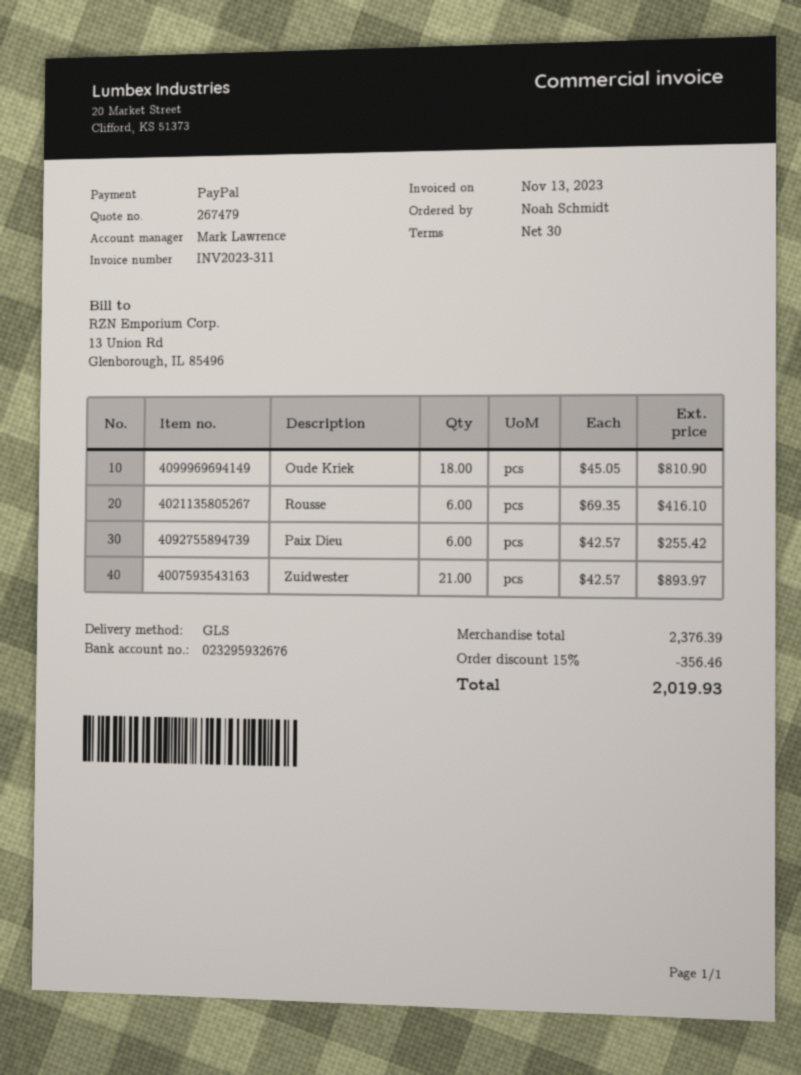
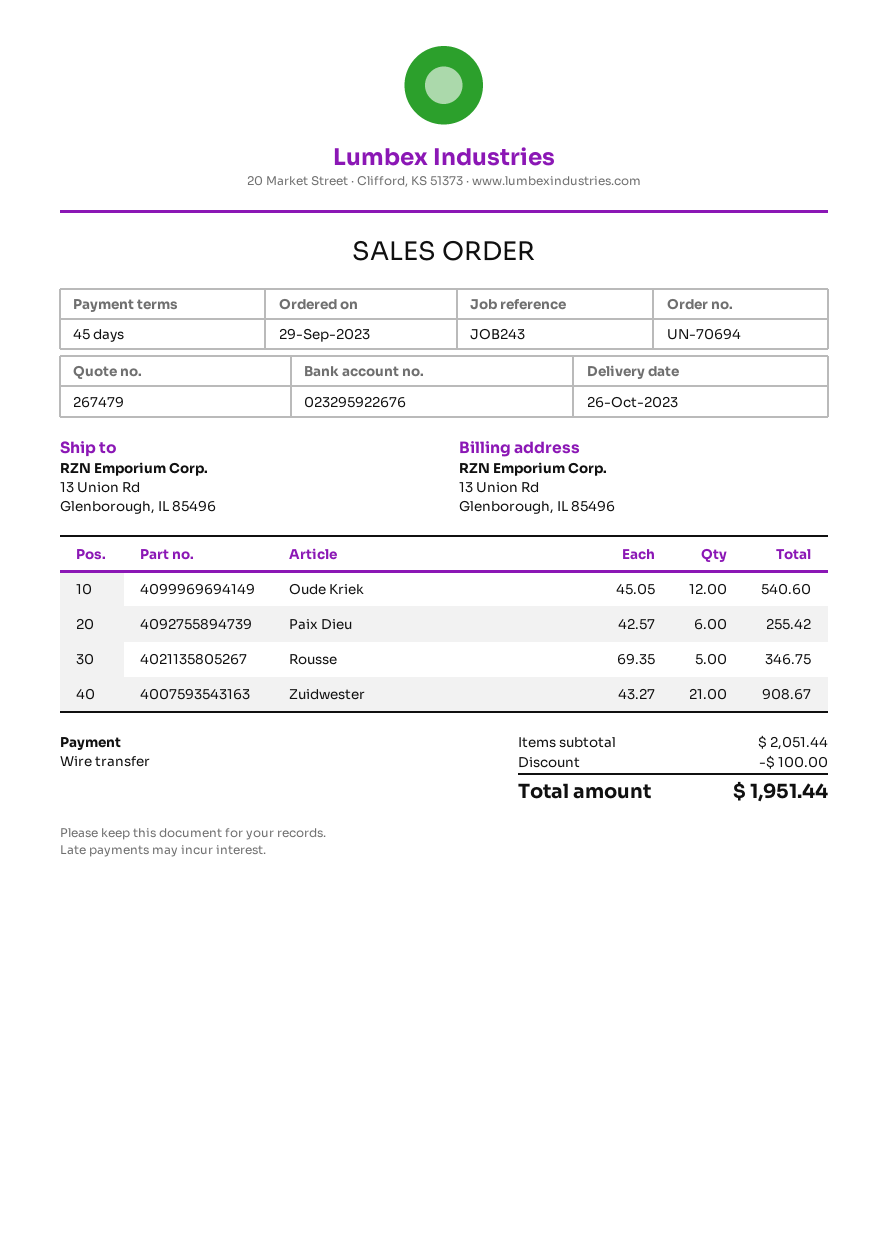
payment terms: 30 days -> 45 days
payment method: PayPal -> bank transfer
bank account: 023295932676 -> 023295922676
Oude Kriek: 18 x 45.05 = 810.90 -> 12 x 45.05 = 540.60
Rousse: 6 x 69.35 = 416.10 -> 5 x 69.35 = 346.75
Zuidwester: 21 x 42.57 = 893.97 -> 21 x 43.27 = 908.67
subtotal: 2376.39 -> 2051.44
discount: 356.46 -> 100.00
total: 2019.93 -> 1951.44

